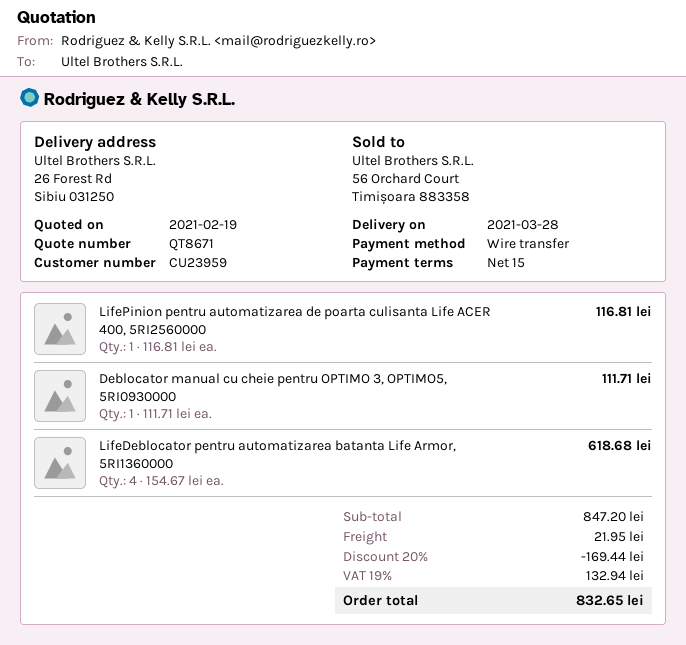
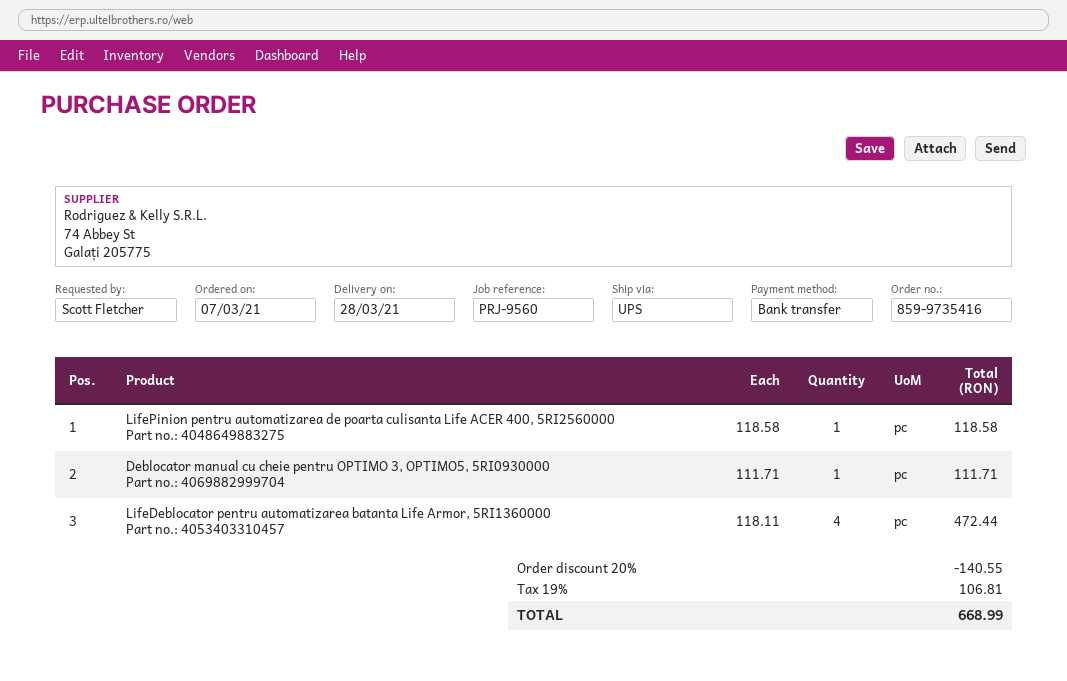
LifePinion pentru automatizarea de poarta culisanta Life ACER 400, 5RI2560000: 1 x 116.81 = 116.81 -> 1 x 118.58 = 118.58
LifeDeblocator pentru automatizarea batanta Life Armor, 5RI1360000: 4 x 154.67 = 618.68 -> 4 x 118.11 = 472.44
discount: 20% = 169.44 -> 20% = 140.55
shipping: 21.95 -> none
tax: 19% = 132.94 -> 19% = 106.81
total: 832.65 -> 668.99

